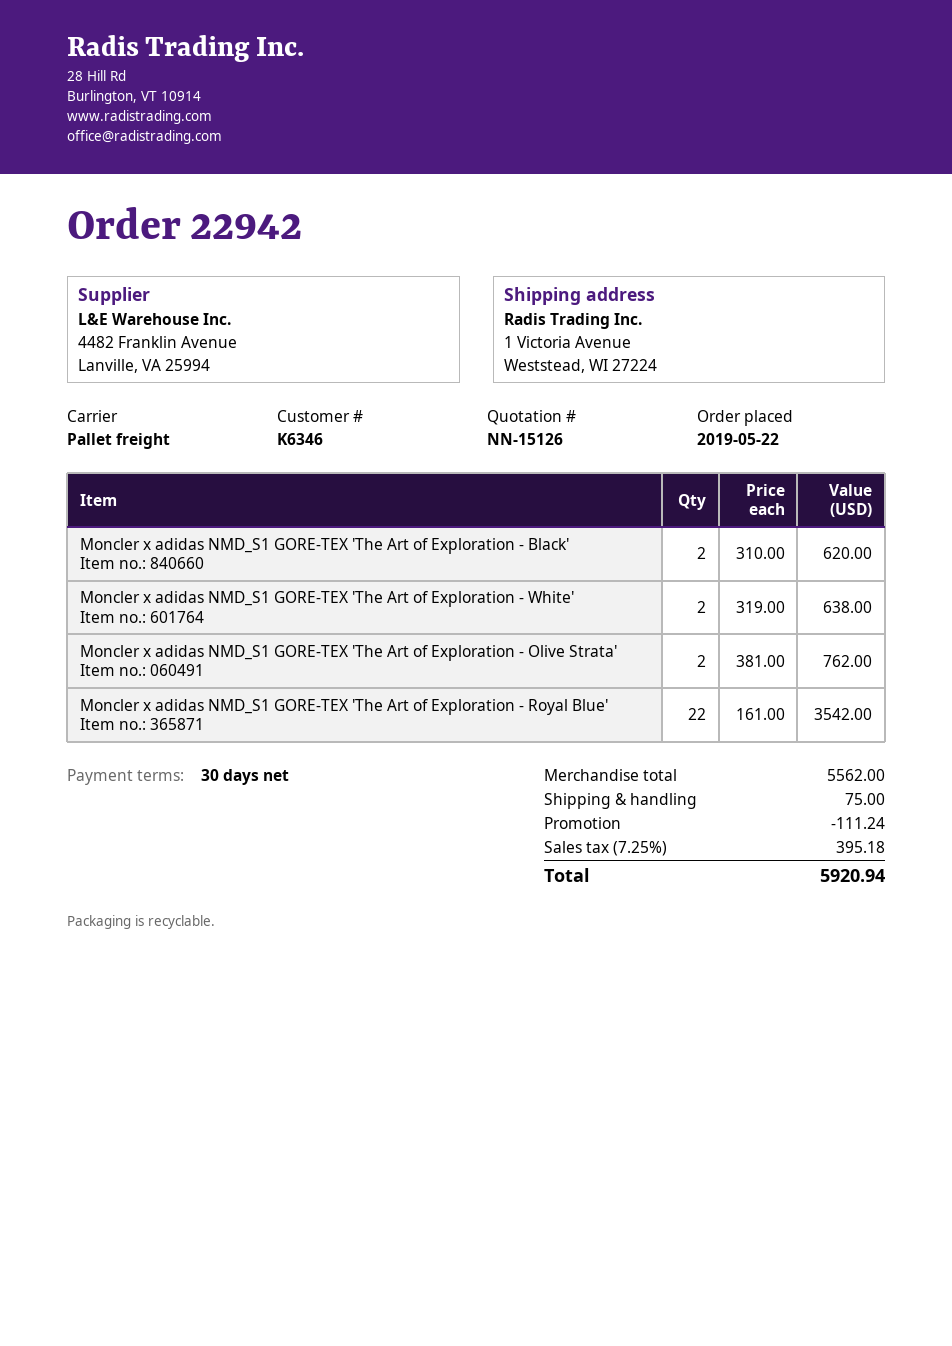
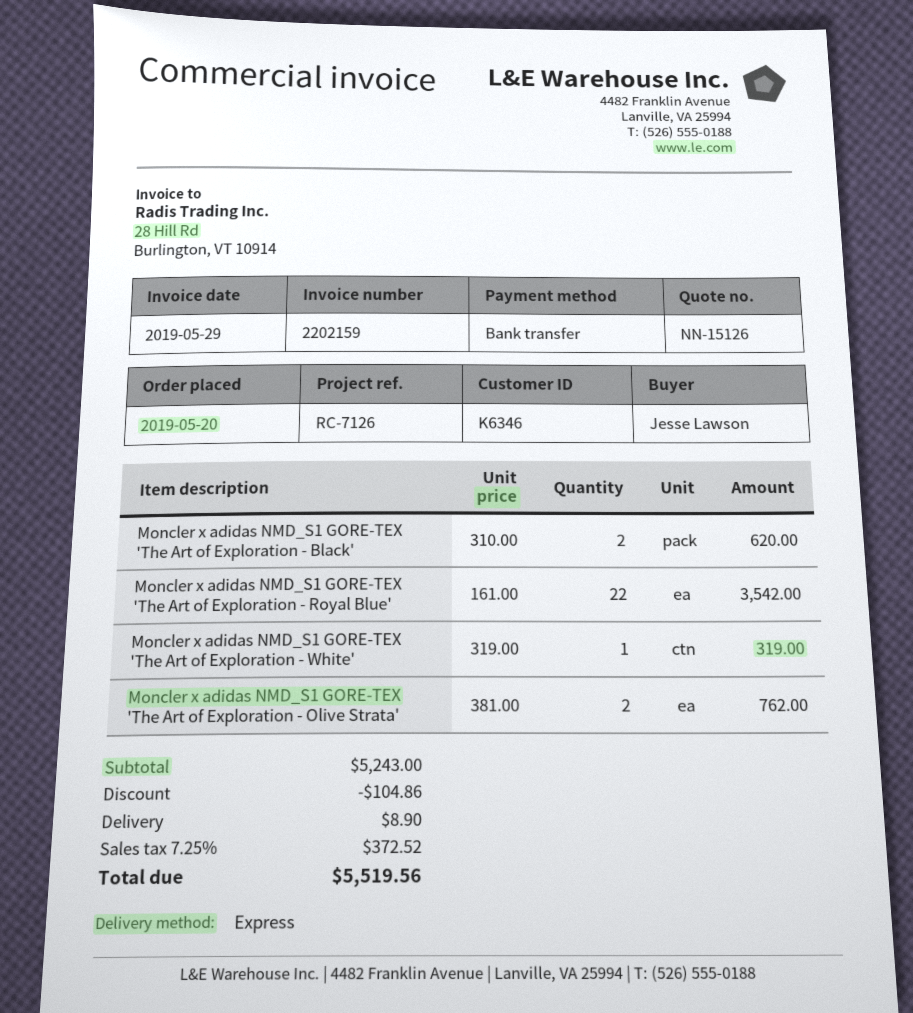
order date: 2019-05-22 -> 2019-05-20
shipping method: pallet freight -> express
Moncler x adidas NMD_S1 GORE-TEX 'The Art of Exploration - White': 2 x 319.00 = 638.00 -> 1 x 319.00 = 319.00
subtotal: 5562.00 -> 5243.00
discount: 111.24 -> 104.86
shipping: 75.00 -> 8.90
tax: 7.25% = 395.18 -> 7.25% = 372.52
total: 5920.94 -> 5519.56

